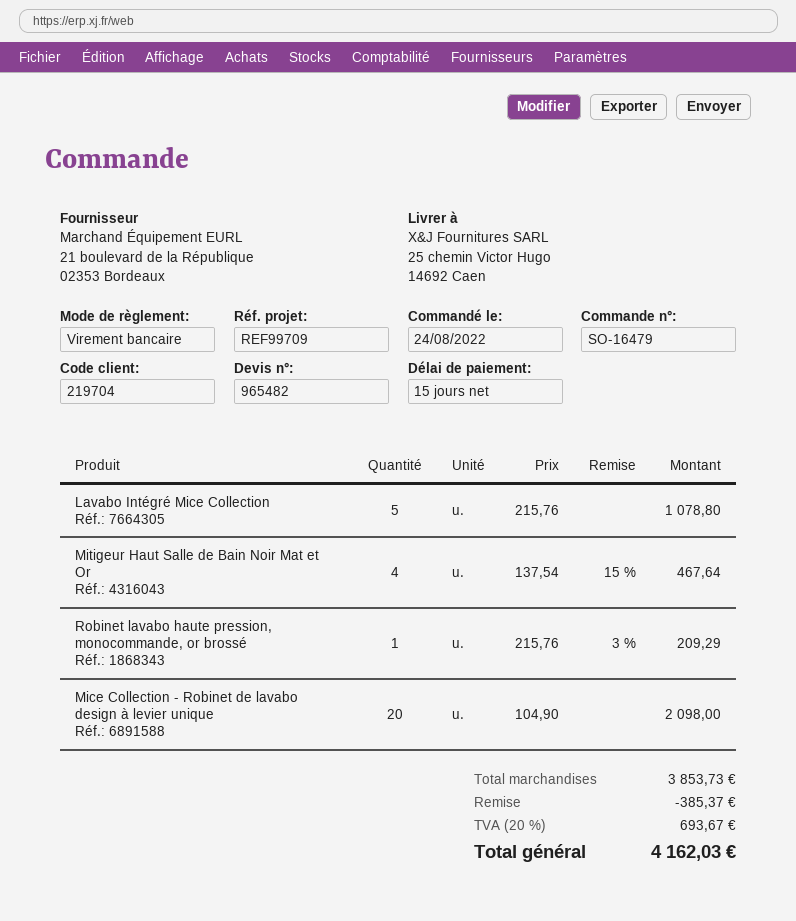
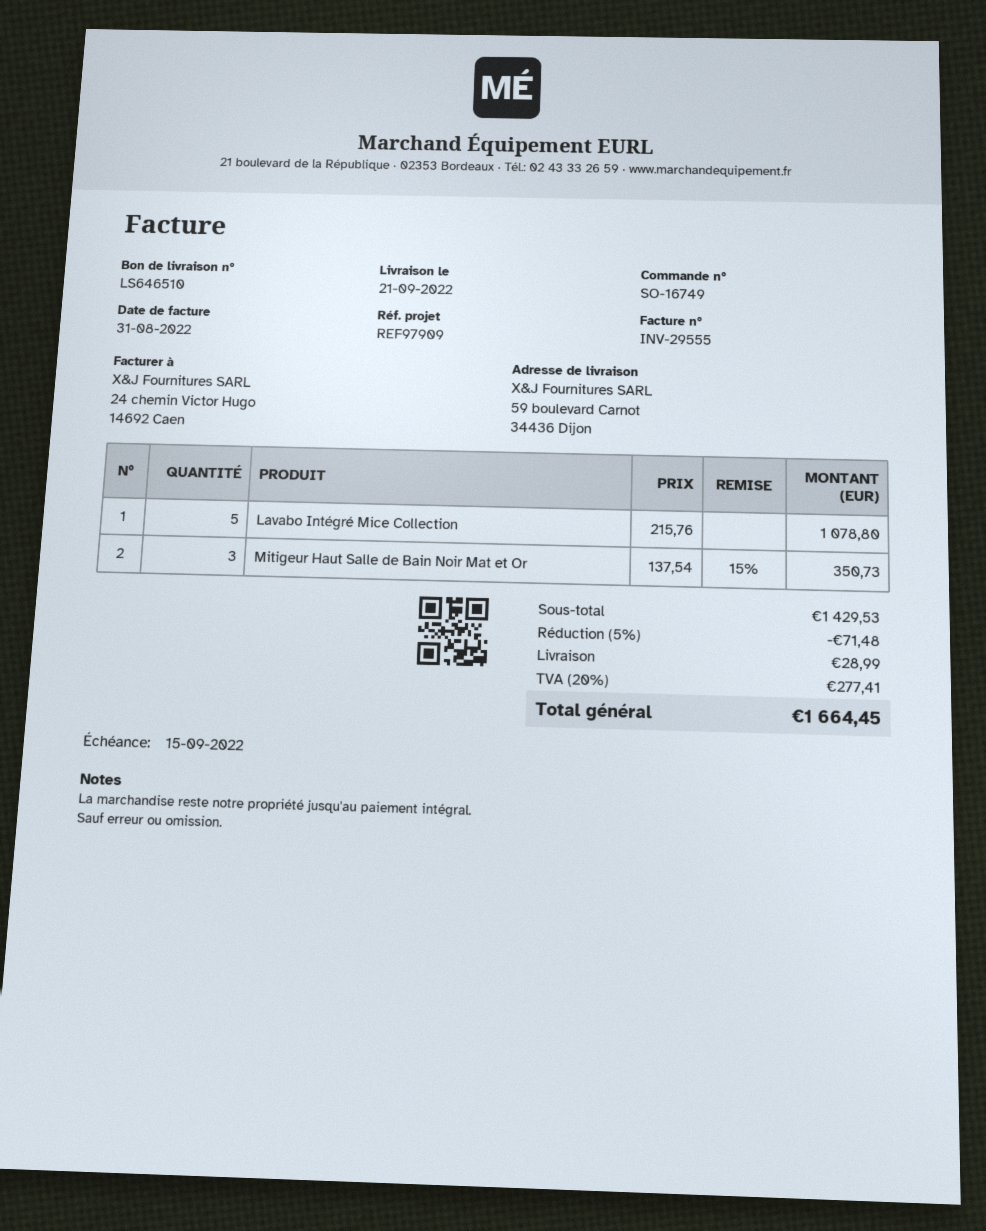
order number: SO-16479 -> SO-16749
reference: REF99709 -> REF97909
ship to: 25 chemin Victor Hugo, 14692 Caen -> 59 boulevard Carnot, 34436 Dijon
Mitigeur Haut Salle de Bain Noir Mat et Or: 4 x 137.54 - 15% = 467.64 -> 3 x 137.54 - 15% = 350.73
Robinet lavabo haute pression, monocommande, or brossé: 1 x 215.76 - 3% = 209.29 -> none
Mice Collection - Robinet de lavabo design à levier unique: 20 x 104.90 = 2098.00 -> none
subtotal: 3853.73 -> 1429.53
discount: 385.37 -> 71.48
shipping: none -> 28.99
tax: 20% = 693.67 -> 20% = 277.41
total: 4162.03 -> 1664.45

